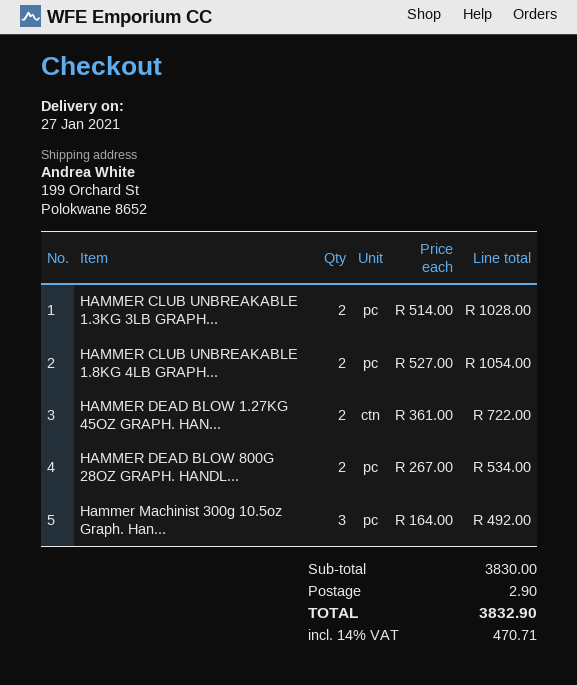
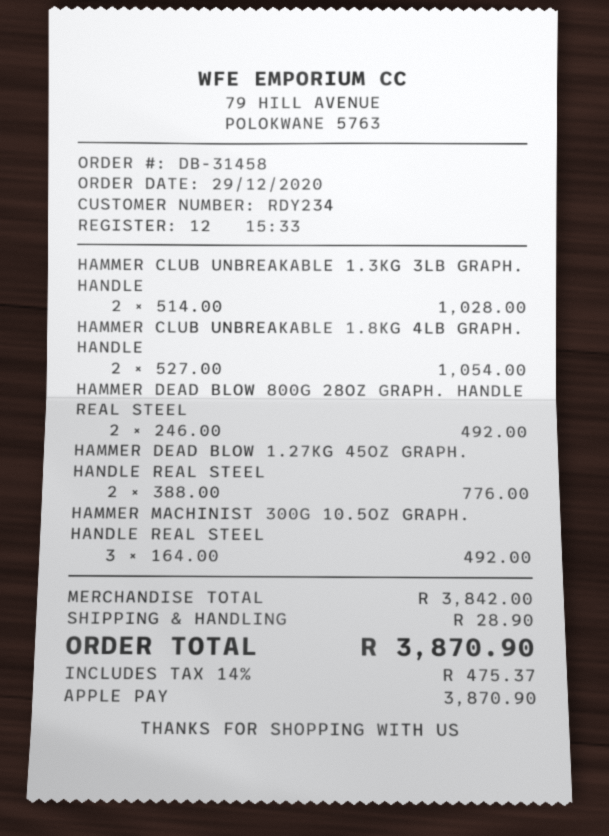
HAMMER DEAD BLOW 1.27KG 45OZ GRAPH. HAN...: 2 x 361.00 = 722.00 -> 2 x 388.00 = 776.00
HAMMER DEAD BLOW 800G 28OZ GRAPH. HANDL...: 2 x 267.00 = 534.00 -> 2 x 246.00 = 492.00
subtotal: 3830.00 -> 3842.00
shipping: 2.90 -> 28.90
tax: 14% = 470.71 -> 14% = 475.37
total: 3832.90 -> 3870.90

